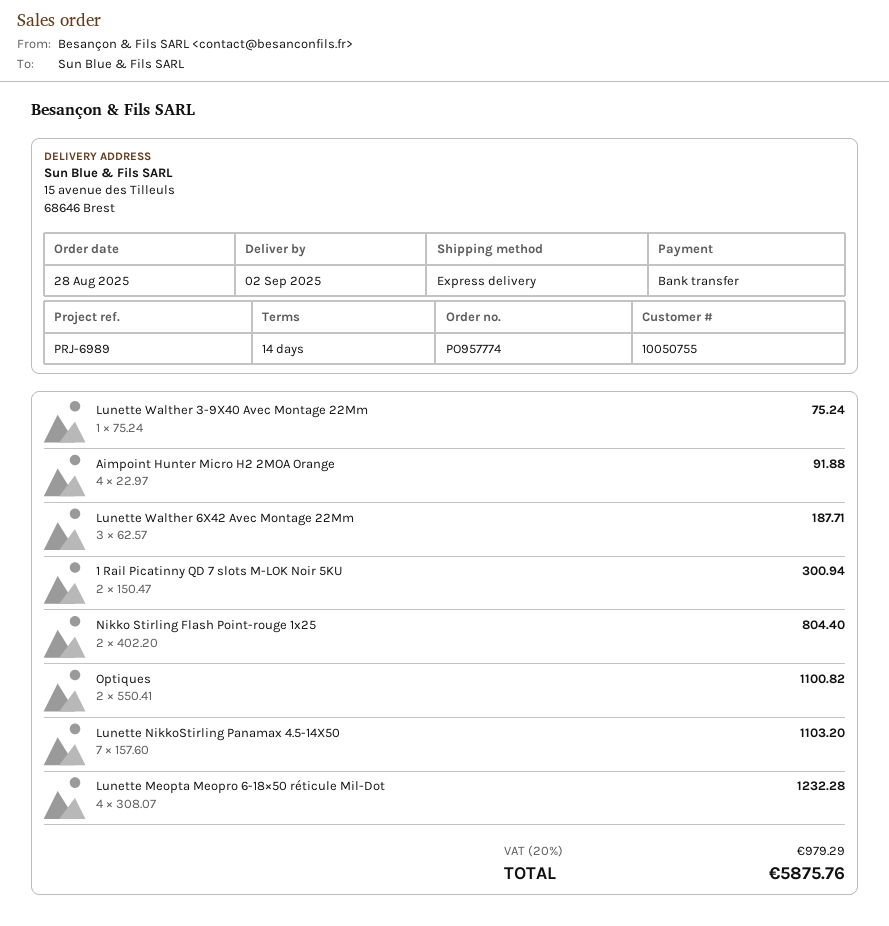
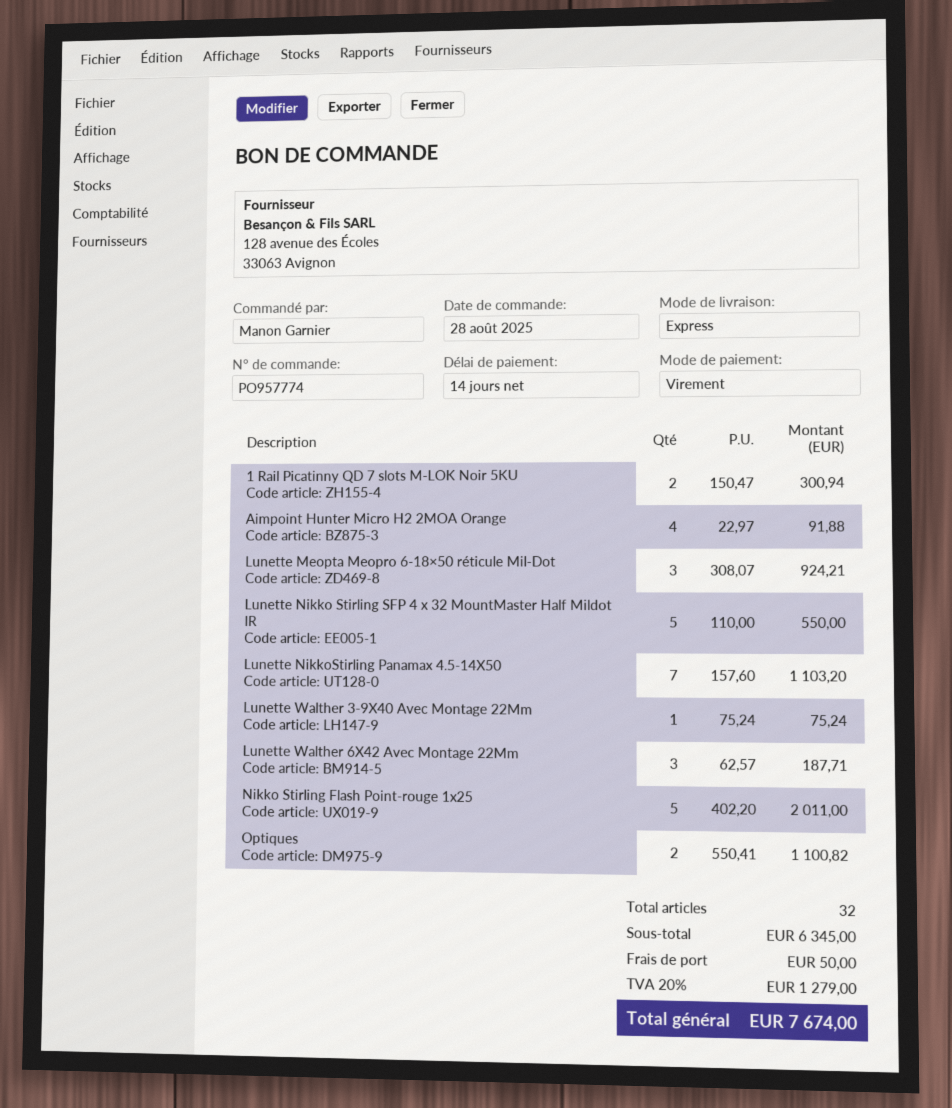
Nikko Stirling Flash Point-rouge 1x25: 2 x 402.20 = 804.40 -> 5 x 402.20 = 2011.00
Lunette Meopta Meopro 6-18×50 réticule Mil-Dot: 4 x 308.07 = 1232.28 -> 3 x 308.07 = 924.21
Lunette Nikko Stirling SFP 4 x 32 MountMaster Half Mildot IR: none -> 5 x 110.00 = 550.00
shipping: none -> 50.00
tax: 20% = 979.29 -> 20% = 1279.00
total: 5875.76 -> 7674.00

